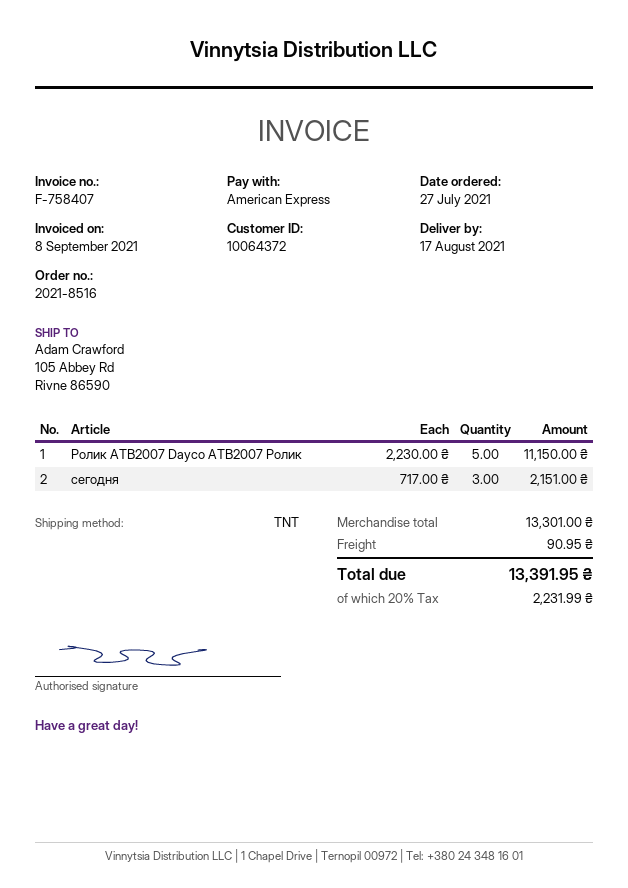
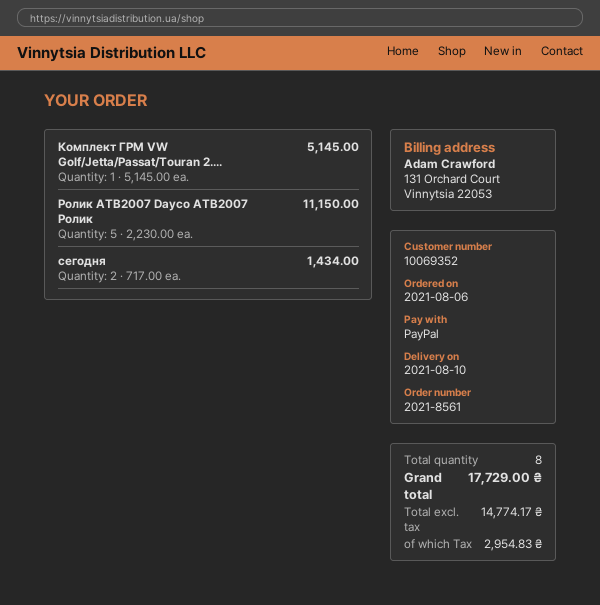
order number: 2021-8516 -> 2021-8561
order date: 2021-07-27 -> 2021-08-06
delivery date: 2021-08-17 -> 2021-08-10
customer number: 10064372 -> 10069352
payment method: American Express -> PayPal
сегодня: 3 x 717.00 = 2151.00 -> 2 x 717.00 = 1434.00
Комплект ГРМ VW Golf/Jetta/Passat/Touran 2....: none -> 1 x 5145.00 = 5145.00
shipping: 90.95 -> none
tax: 2231.99 -> 2954.83
total: 13391.95 -> 17729.00

